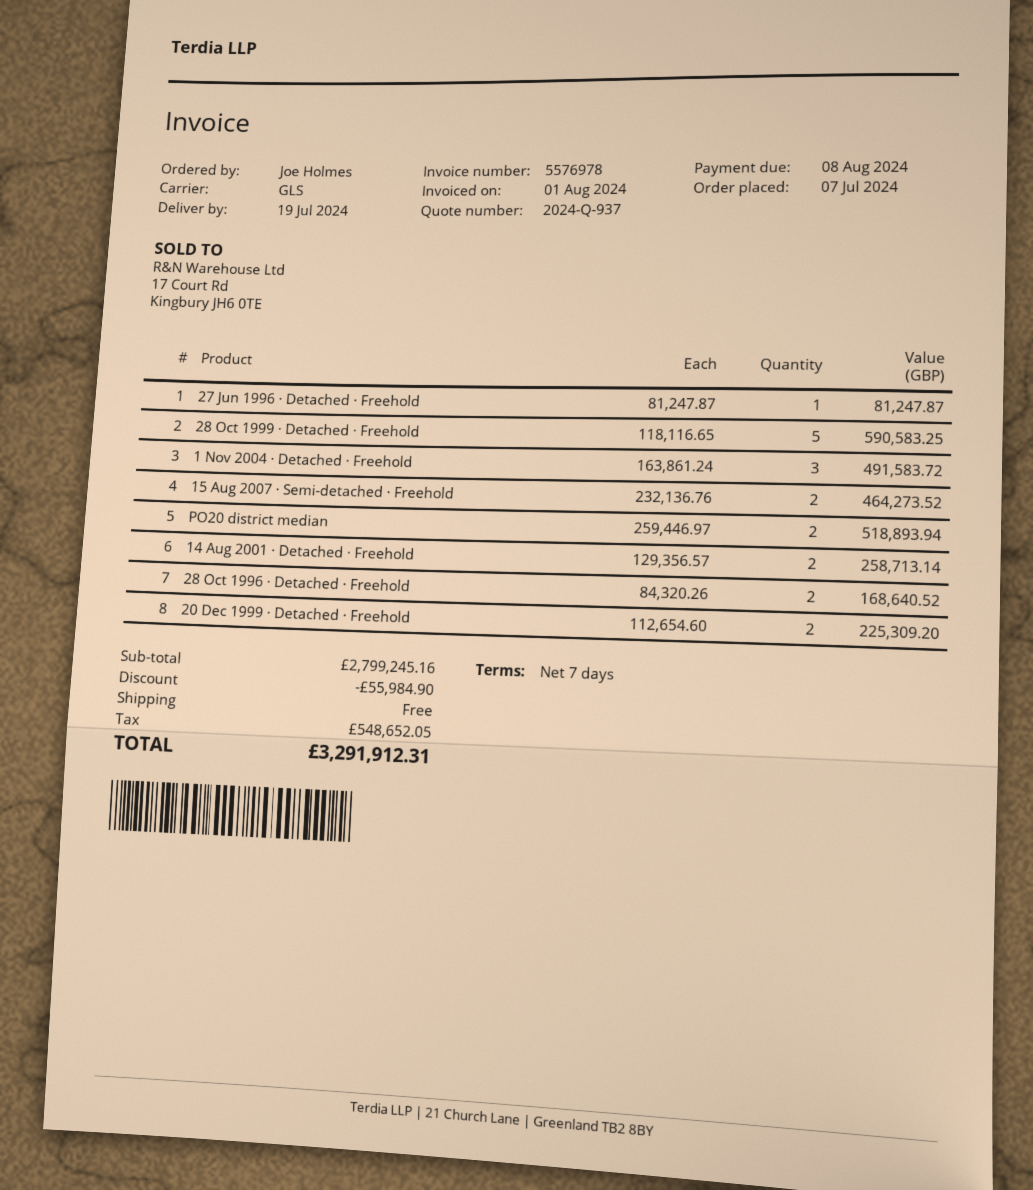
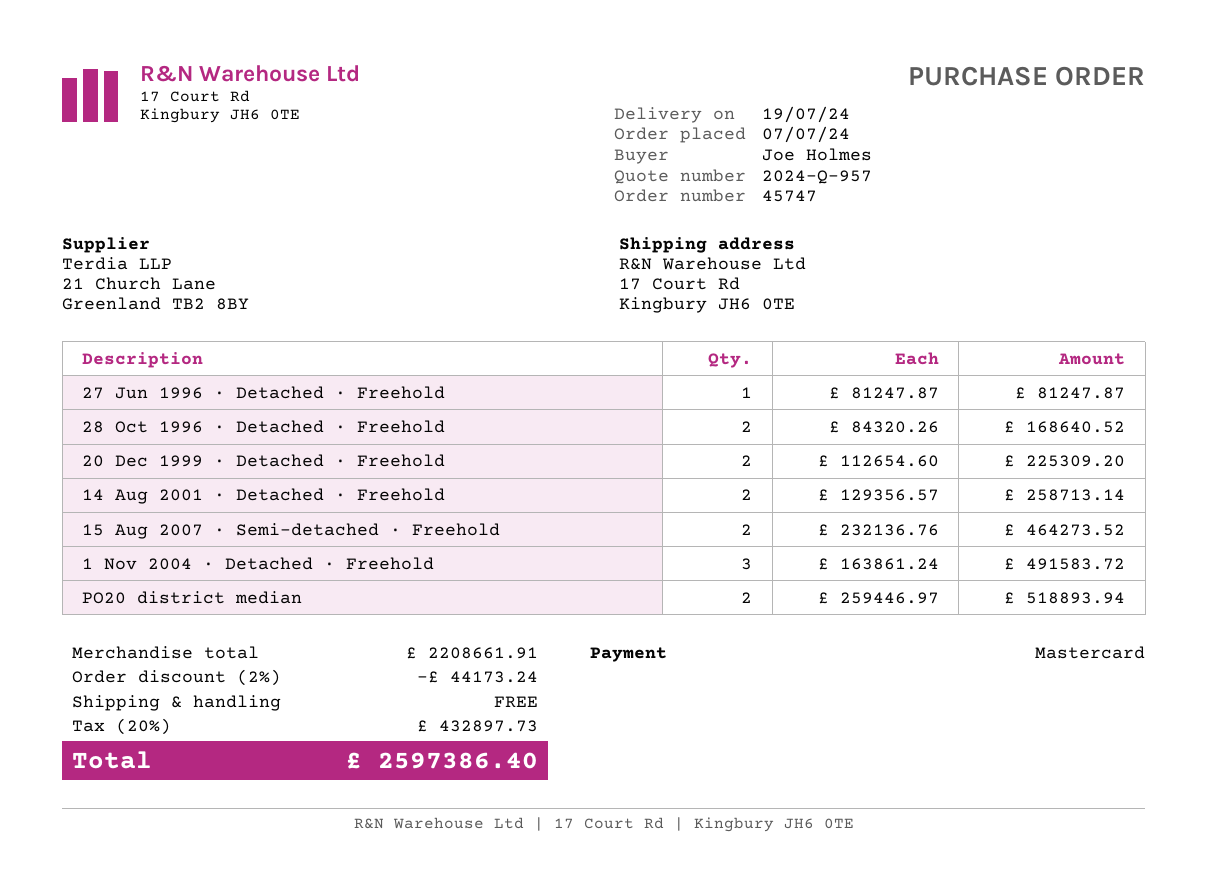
quote number: 2024-Q-937 -> 2024-Q-957
28 Oct 1999 · Detached · Freehold: 5 x 118116.65 = 590583.25 -> none
subtotal: 2799245.16 -> 2208661.91
discount: 55984.90 -> 44173.24
tax: 548652.05 -> 432897.73
total: 3291912.31 -> 2597386.40

